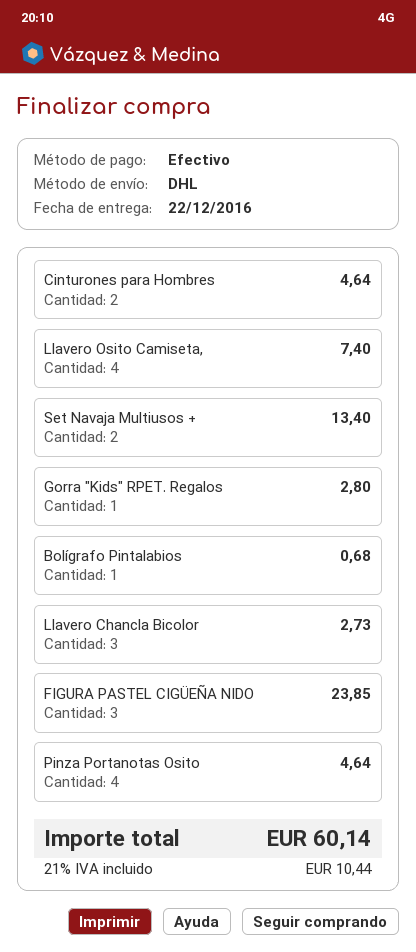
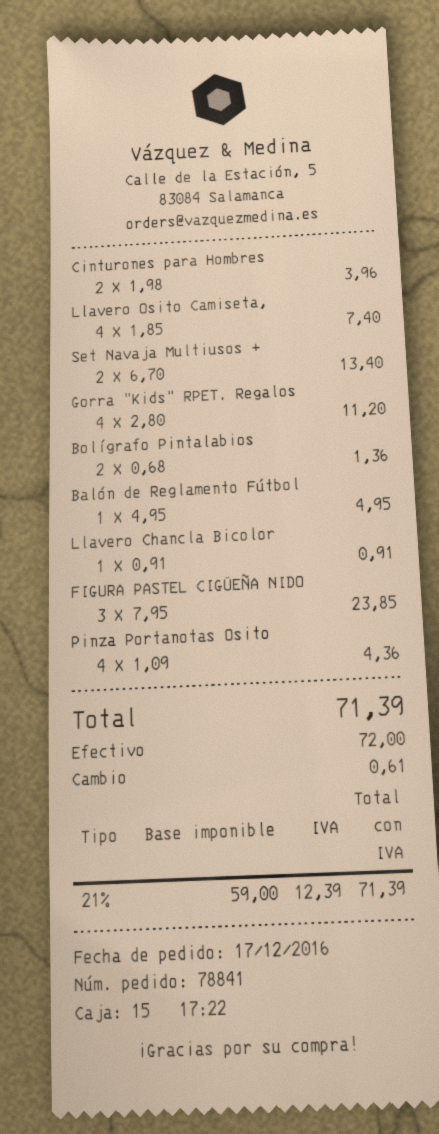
Cinturones para Hombres: 2 for 4.64 -> 2 for 3.96
Gorra "Kids" RPET. Regalos: 1 for 2.80 -> 4 for 11.20
Bolígrafo Pintalabios: 1 for 0.68 -> 2 for 1.36
Llavero Chancla Bicolor: 3 for 2.73 -> 1 for 0.91
Pinza Portanotas Osito: 4 for 4.64 -> 4 for 4.36
Balón de Reglamento Fútbol: none -> 1 for 4.95
tax: 21% = 10.44 -> 21% = 12.39
total: 60.14 -> 71.39

